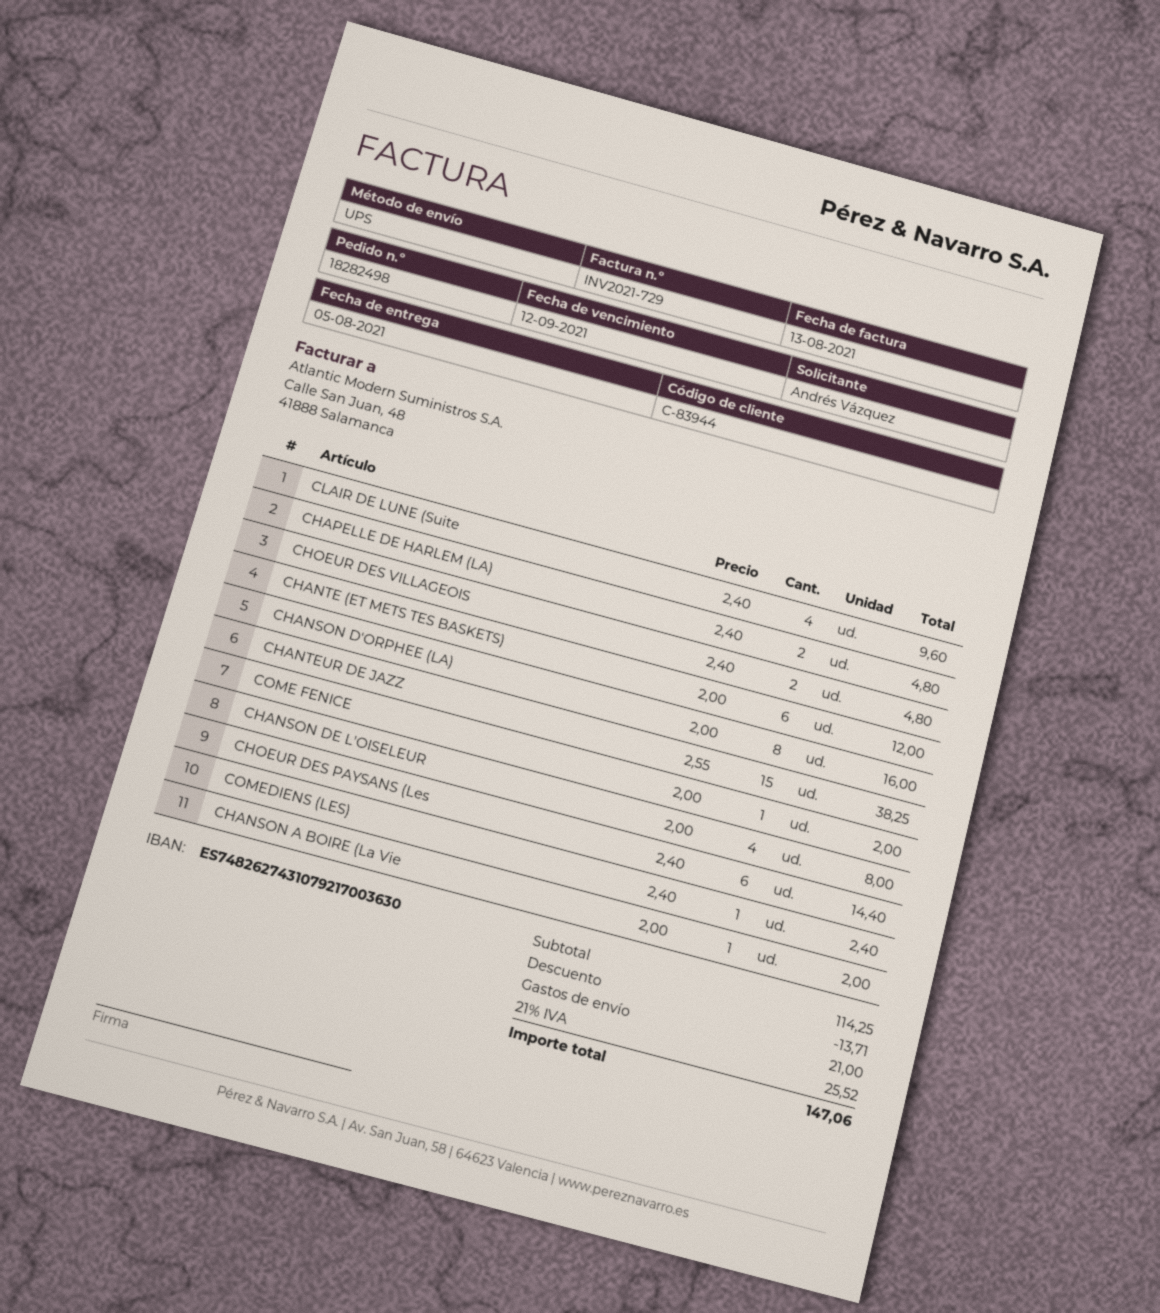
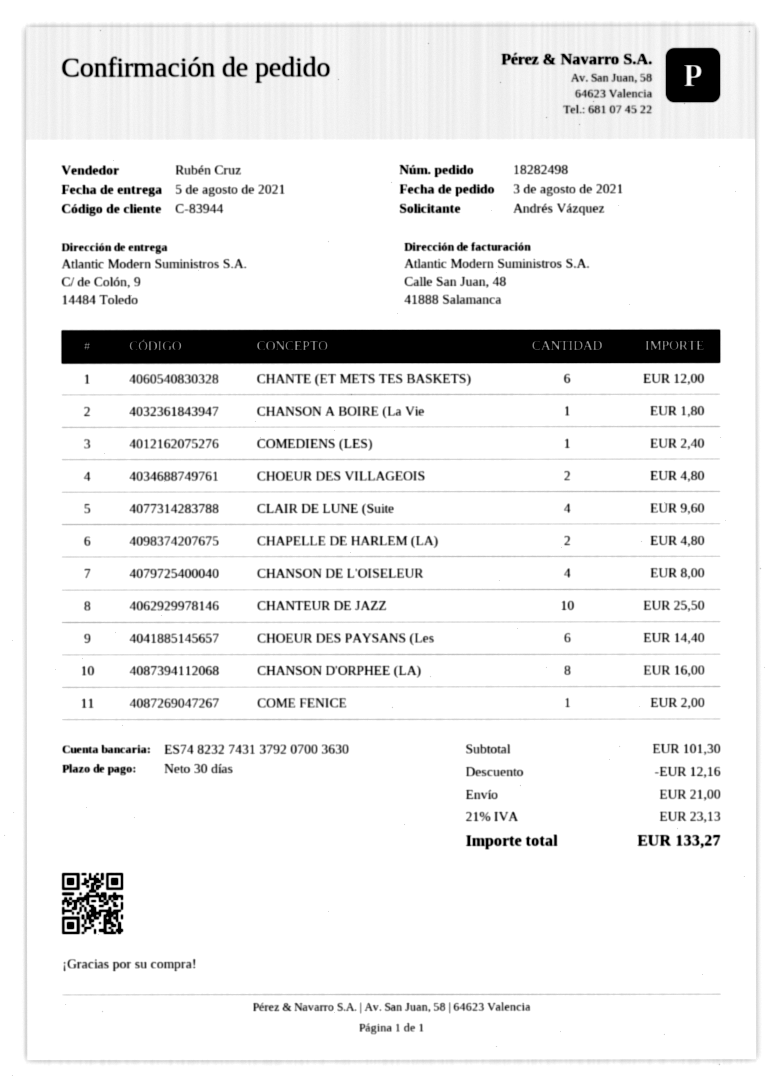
bank account: ES7482627431079217003630 -> ES7482327431379207003630
CHANTEUR DE JAZZ: 15 for 38.25 -> 10 for 25.50
CHANSON A BOIRE (La Vie: 1 for 2.00 -> 1 for 1.80
subtotal: 114.25 -> 101.30
discount: 13.71 -> 12.16
tax: 21% = 25.52 -> 21% = 23.13
total: 147.06 -> 133.27

